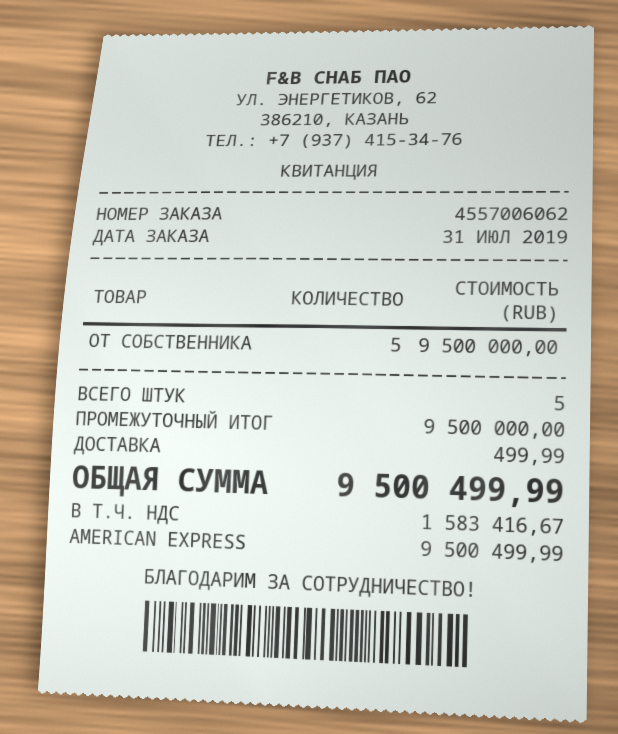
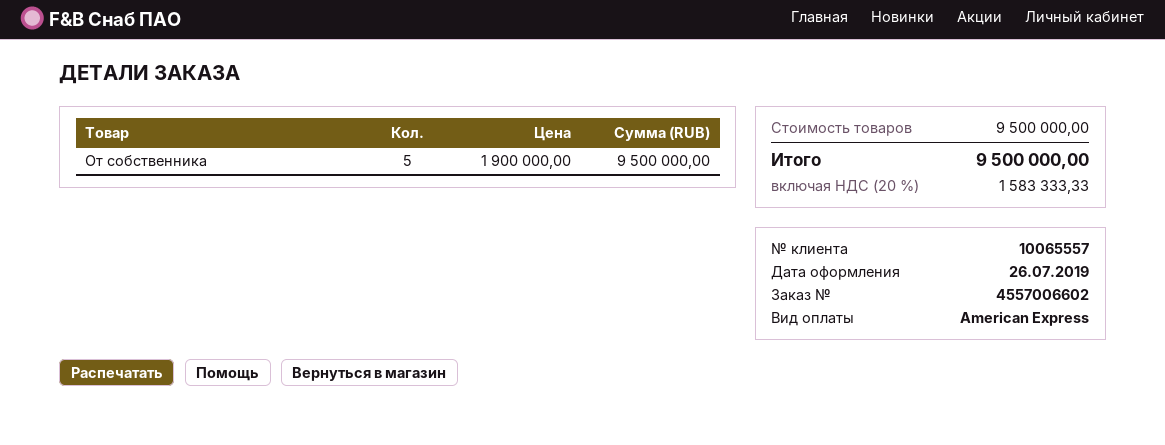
order number: 4557006062 -> 4557006602
order date: 2019-07-31 -> 2019-07-26
shipping: 499.99 -> none
tax: 1583416.67 -> 1583333.33
total: 9500499.99 -> 9500000.00

